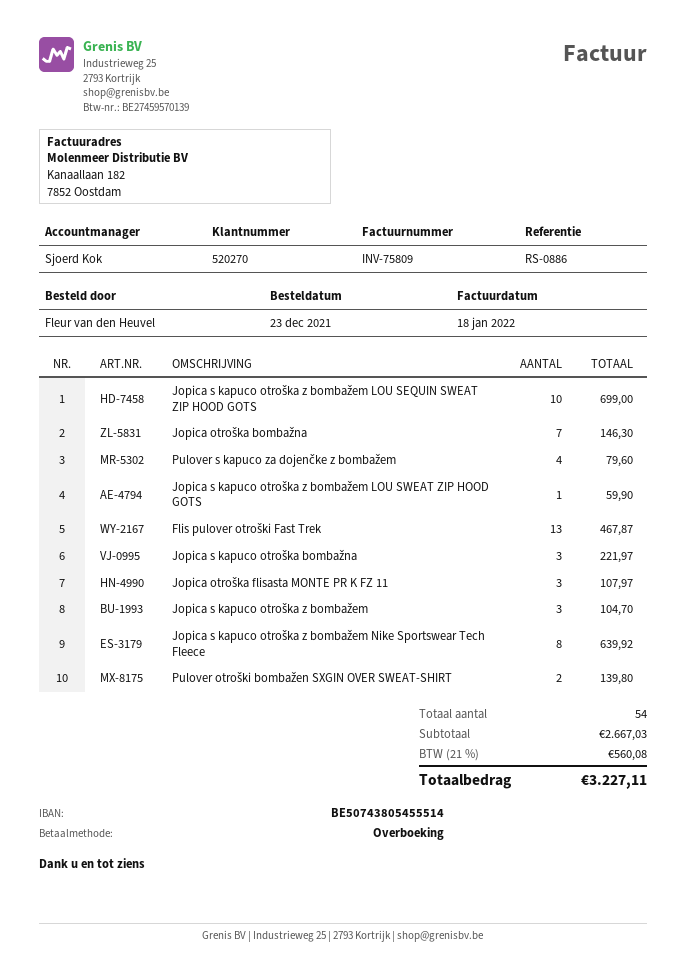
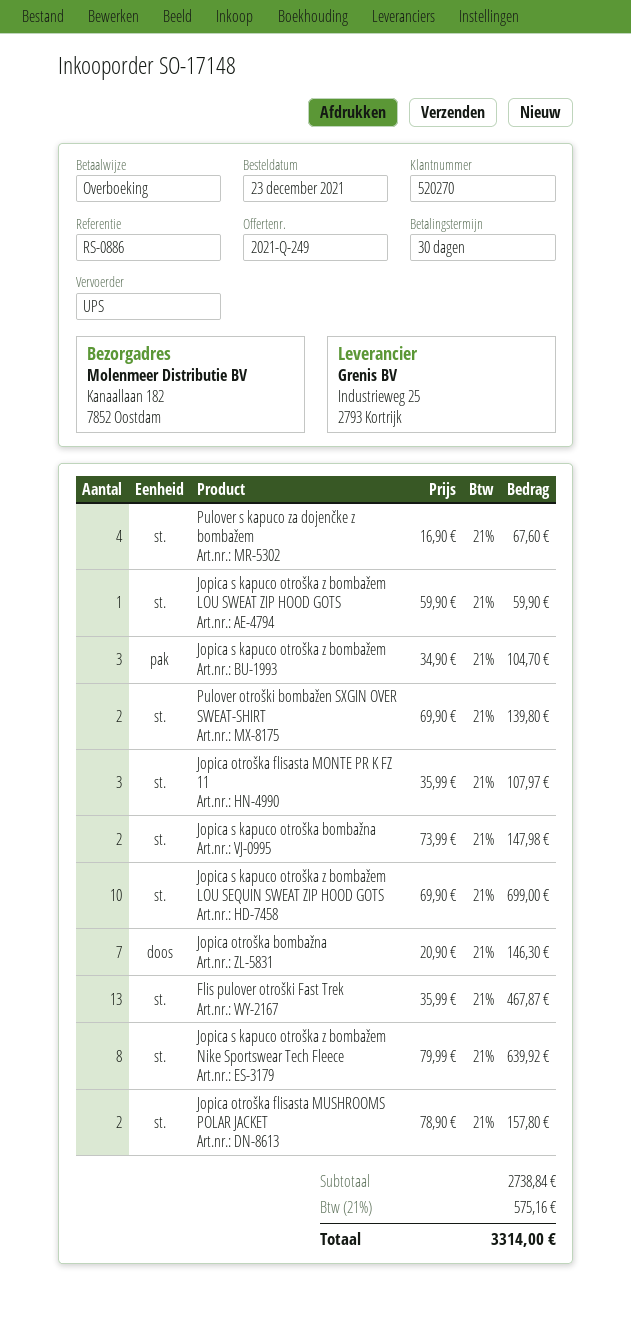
Pulover s kapuco za dojenčke z bombažem: 4 for 79.60 -> 4 for 67.60
Jopica s kapuco otroška bombažna: 3 for 221.97 -> 2 for 147.98
Jopica otroška flisasta MUSHROOMS POLAR JACKET: none -> 2 for 157.80
subtotal: 2667.03 -> 2738.84
tax: 21% = 560.08 -> 21% = 575.16
total: 3227.11 -> 3314.00

